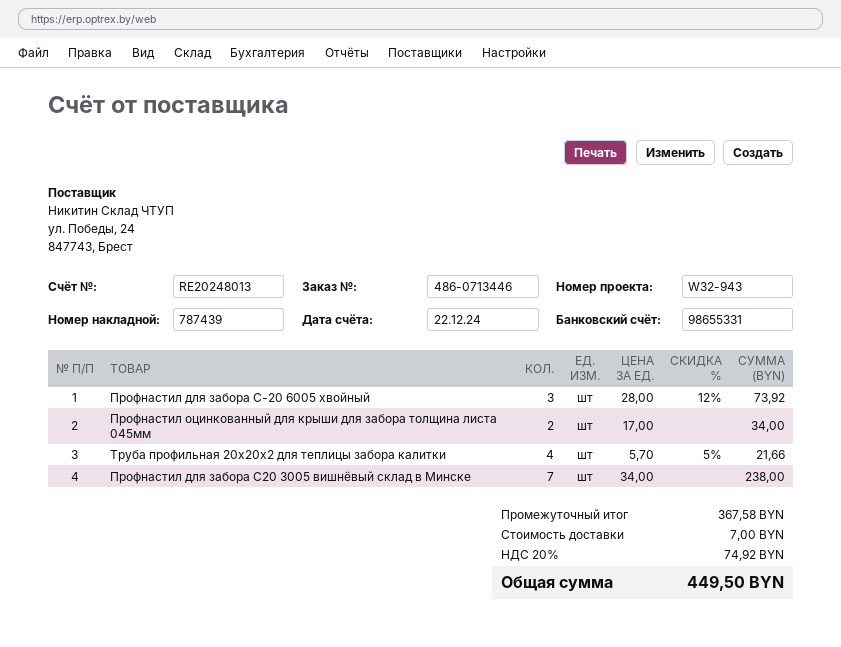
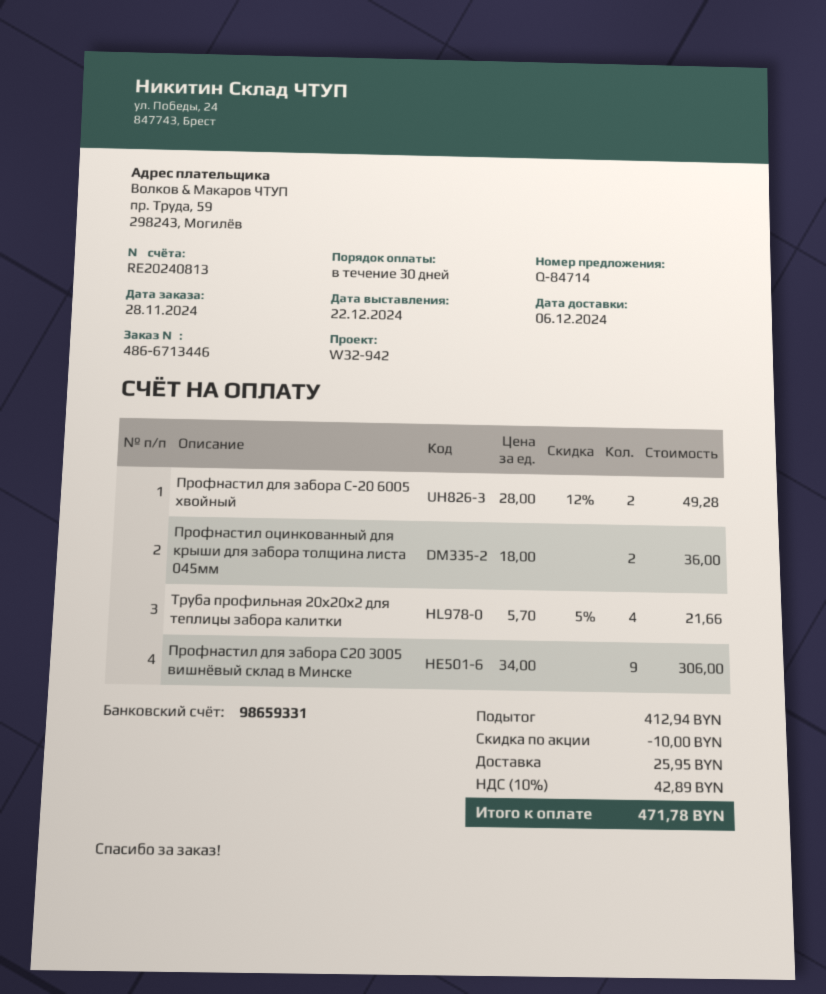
order number: 486-0713446 -> 486-6713446
invoice number: RE20248013 -> RE20240813
reference: W32-943 -> W32-942
bank account: 98655331 -> 98659331
Профнастил для забора С-20 6005 хвойный: 3 x 28.00 - 12% = 73.92 -> 2 x 28.00 - 12% = 49.28
Профнастил оцинкованный для крыши для забора толщина листа 045мм: 2 x 17.00 = 34.00 -> 2 x 18.00 = 36.00
Профнастил для забора С20 3005 вишнёвый склад в Минске: 7 x 34.00 = 238.00 -> 9 x 34.00 = 306.00
subtotal: 367.58 -> 412.94
discount: none -> 10.00
shipping: 7.00 -> 25.95
tax: 20% = 74.92 -> 10% = 42.89
total: 449.50 -> 471.78

